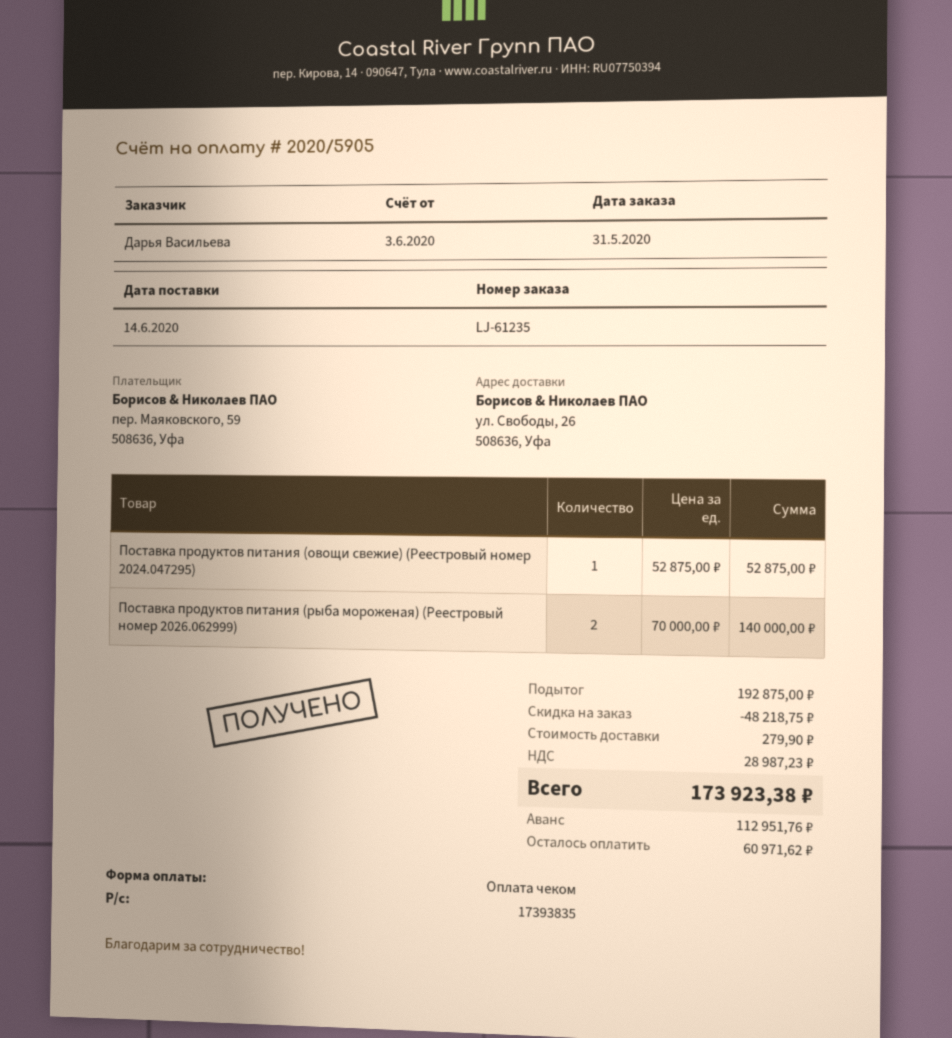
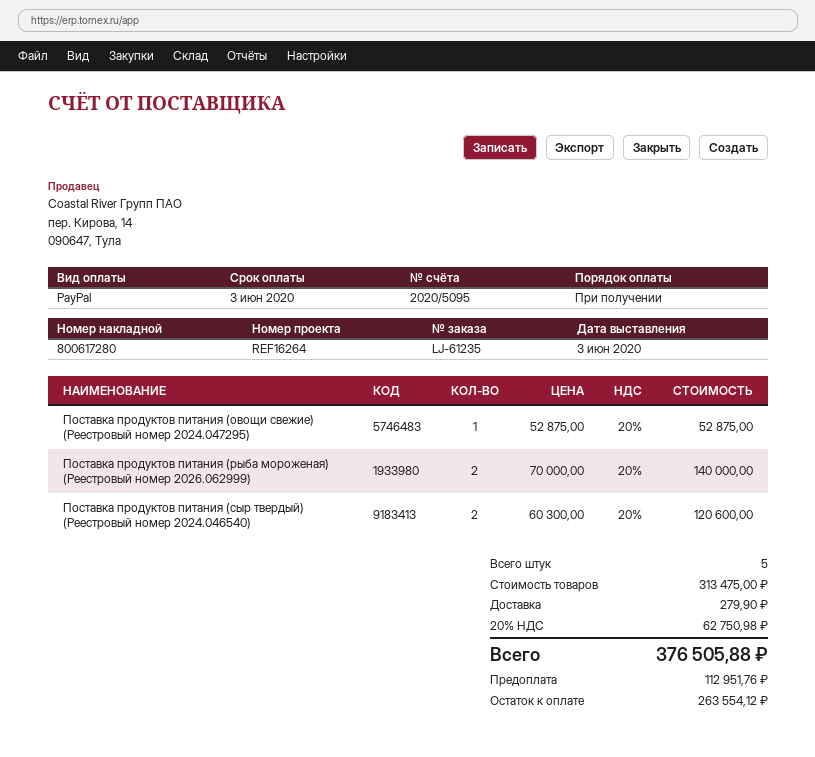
invoice number: 2020/5905 -> 2020/5095
payment method: cheque -> PayPal
Поставка продуктов питания (сыр твердый) (Реестровый номер 2024.046540): none -> 2 x 60300.00 = 120600.00
subtotal: 192875.00 -> 313475.00
discount: 48218.75 -> none
tax: 28987.23 -> 62750.98
total: 173923.38 -> 376505.88
balance: 60971.62 -> 263554.12

